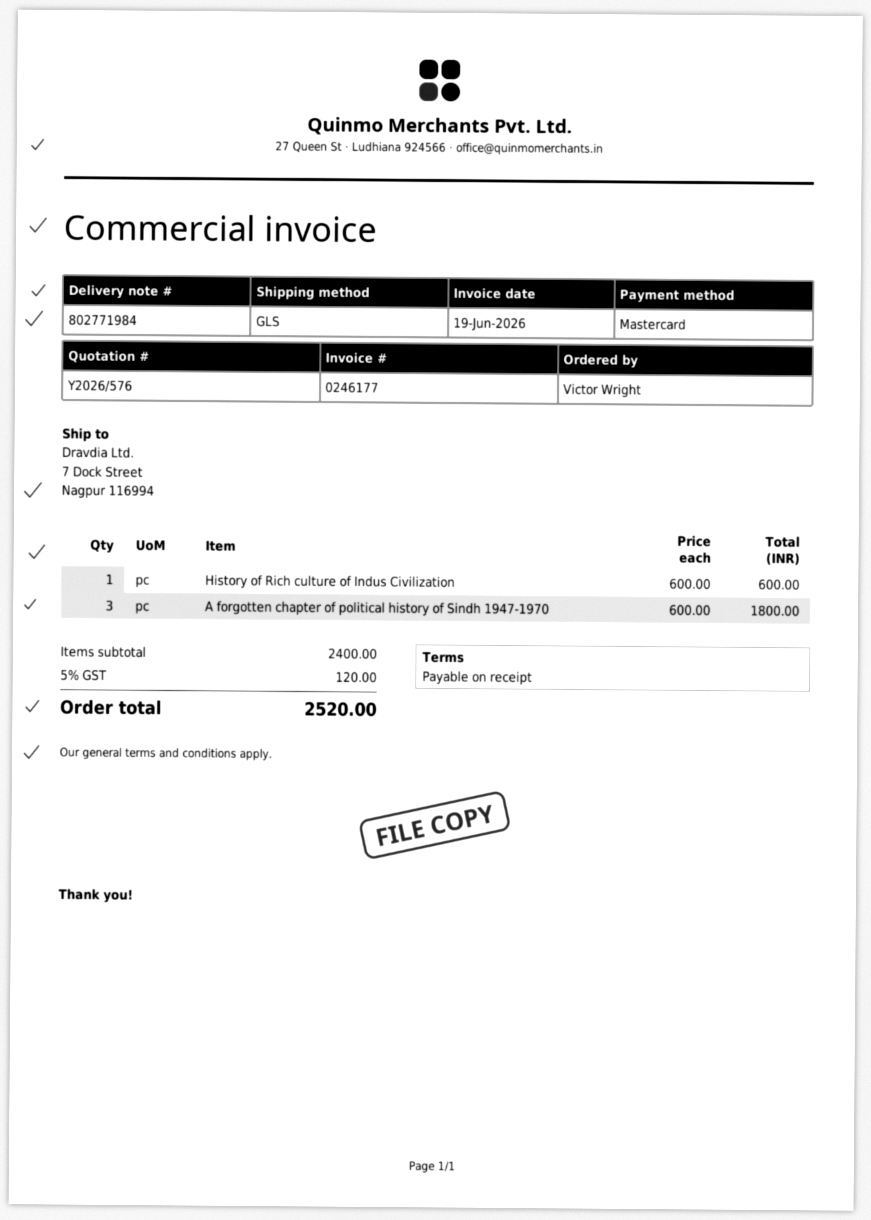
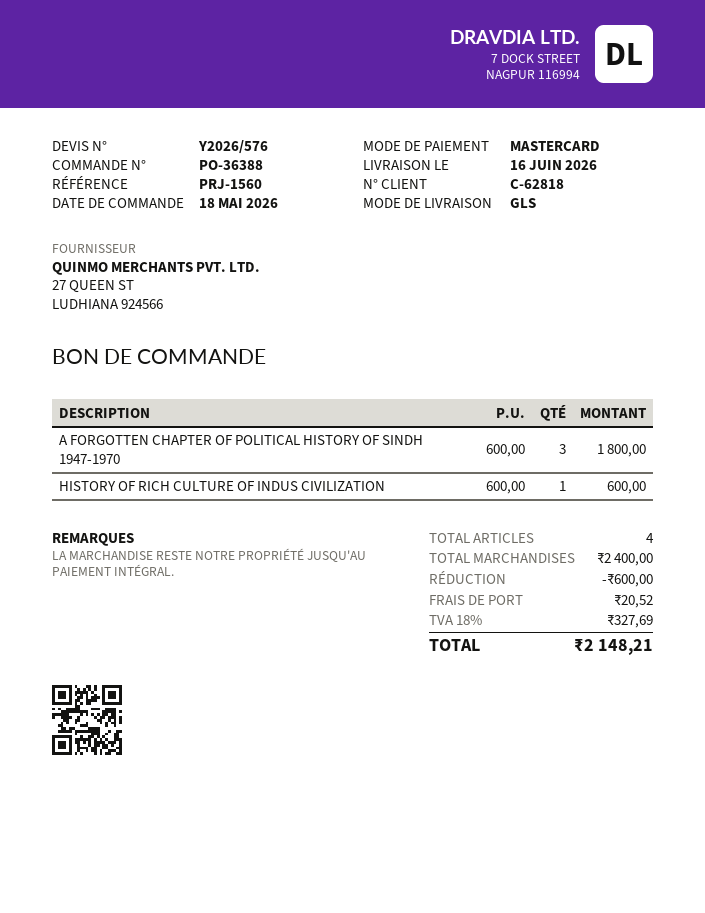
discount: none -> 600.00
shipping: none -> 20.52
tax: 5% = 120.00 -> 18% = 327.69
total: 2520.00 -> 2148.21

